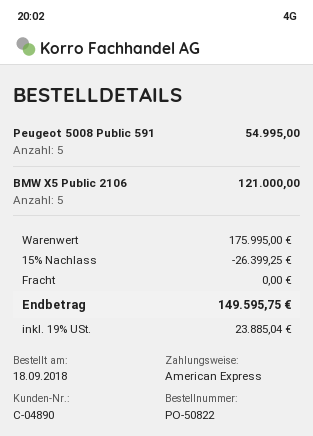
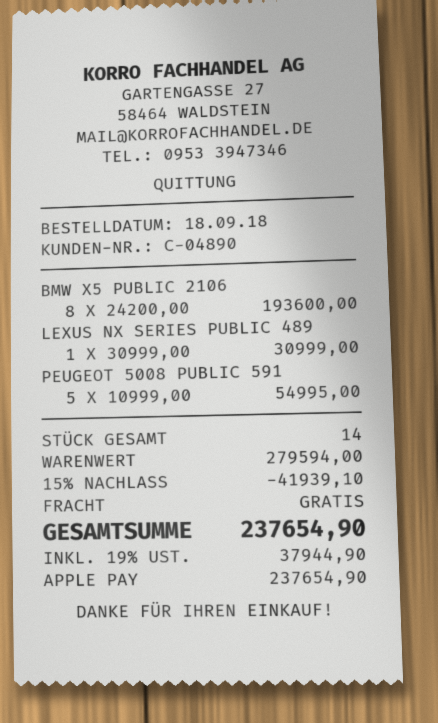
payment method: American Express -> Apple Pay
BMW X5 Public 2106: 5 for 121000.00 -> 8 for 193600.00
LEXUS NX SERIES PUBLIC 489: none -> 1 for 30999.00
subtotal: 175995.00 -> 279594.00
discount: 15% = 26399.25 -> 15% = 41939.10
tax: 19% = 23885.04 -> 19% = 37944.90
total: 149595.75 -> 237654.90

